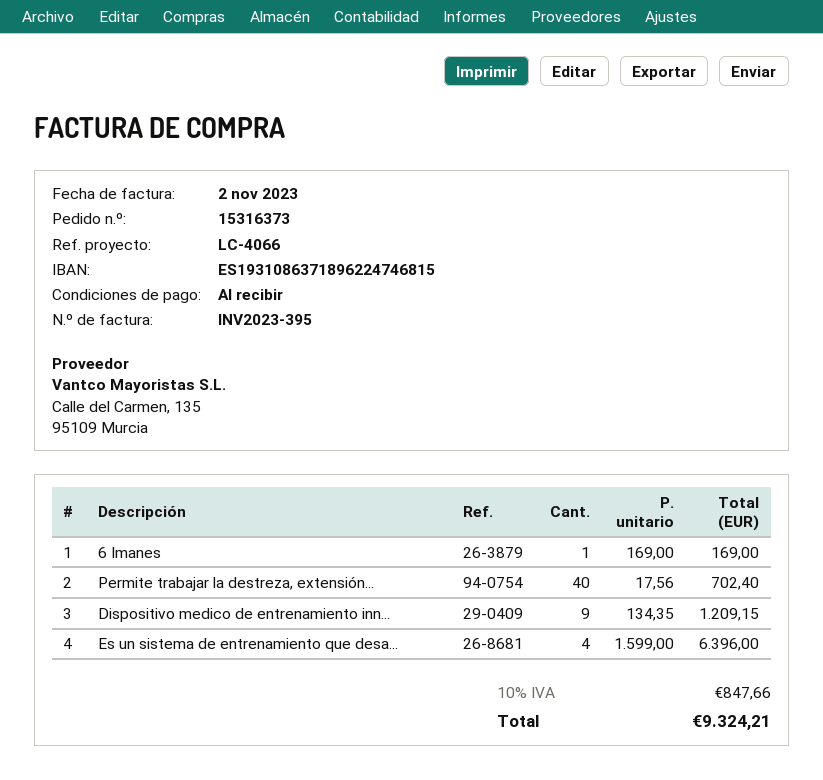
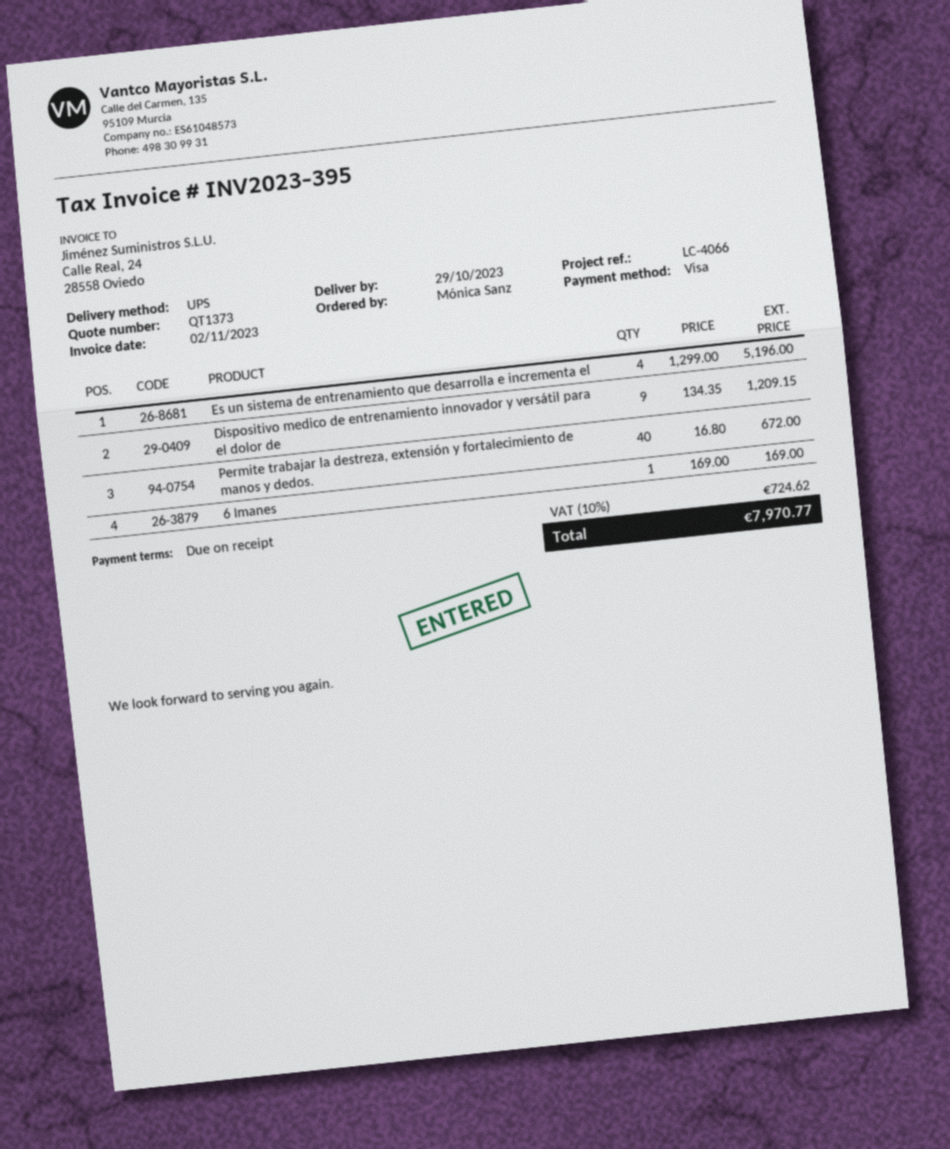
Permite trabajar la destreza, extensión...: 40 x 17.56 = 702.40 -> 40 x 16.80 = 672.00
Es un sistema de entrenamiento que desa...: 4 x 1599.00 = 6396.00 -> 4 x 1299.00 = 5196.00
tax: 10% = 847.66 -> 10% = 724.62
total: 9324.21 -> 7970.77

